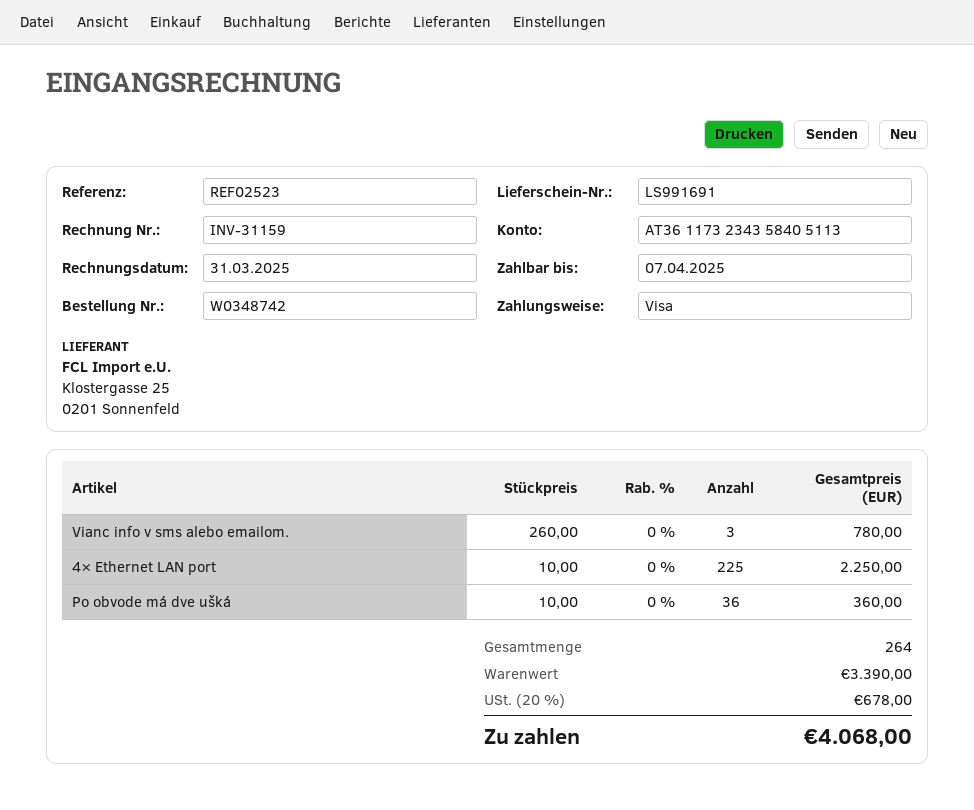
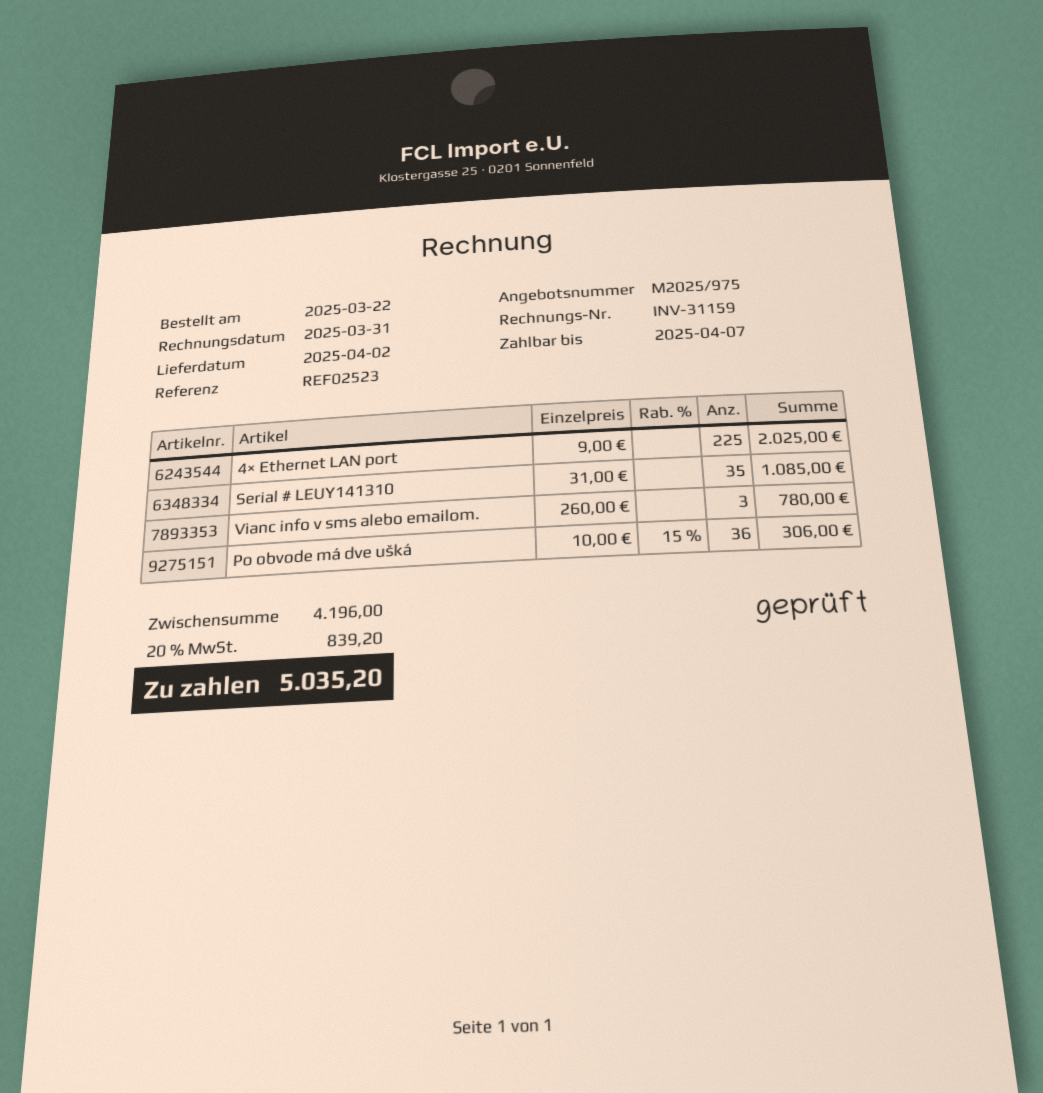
4× Ethernet LAN port: 225 x 10.00 = 2250.00 -> 225 x 9.00 = 2025.00
Po obvode má dve ušká: 36 x 10.00 = 360.00 -> 36 x 10.00 - 15% = 306.00
Serial # LEUY141310: none -> 35 x 31.00 = 1085.00
subtotal: 3390.00 -> 4196.00
tax: 20% = 678.00 -> 20% = 839.20
total: 4068.00 -> 5035.20

